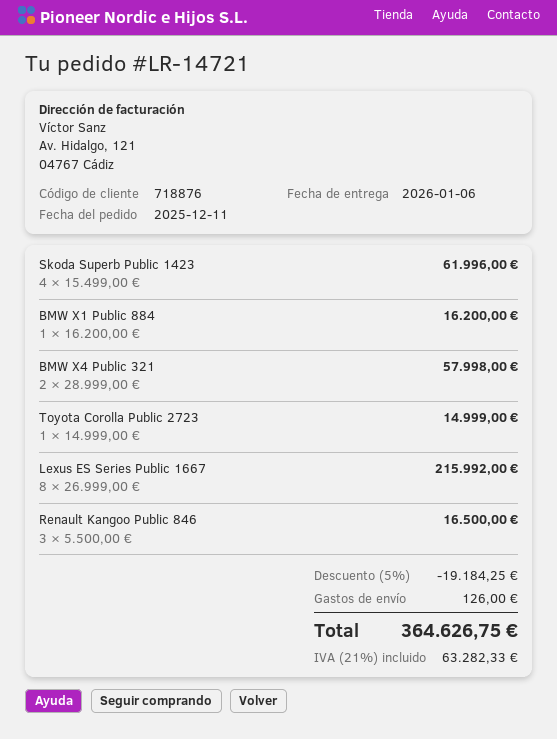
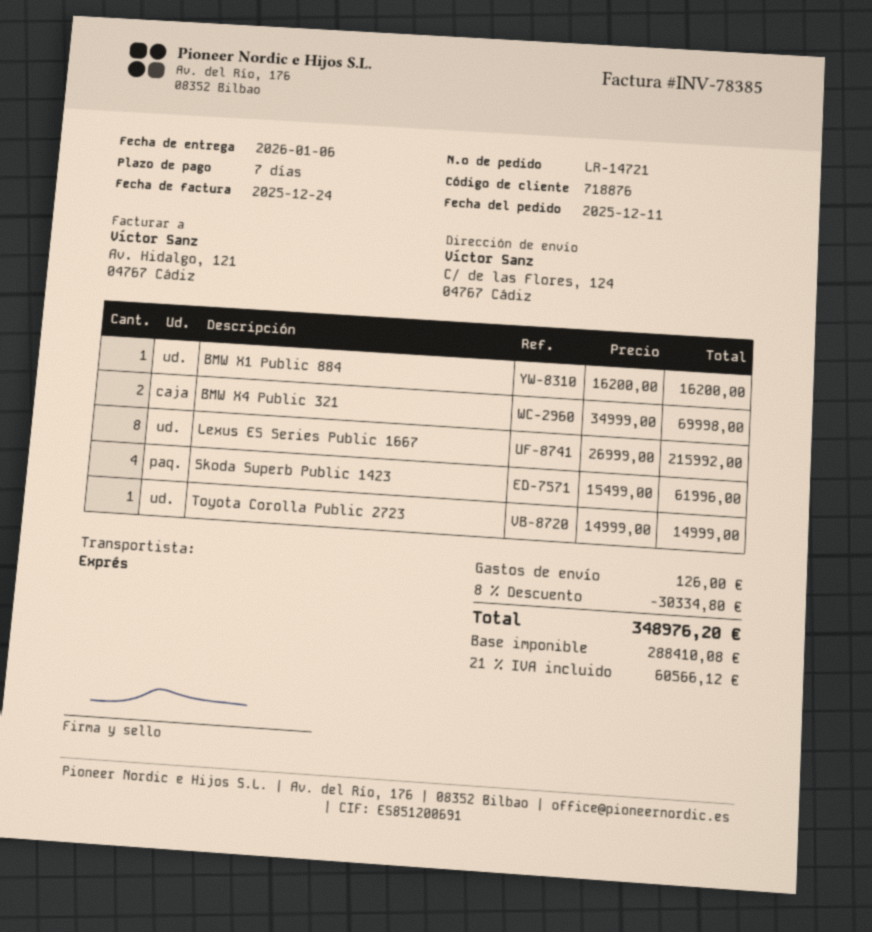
BMW X4 Public 321: 2 x 28999.00 = 57998.00 -> 2 x 34999.00 = 69998.00
Renault Kangoo Public 846: 3 x 5500.00 = 16500.00 -> none
discount: 5% = 19184.25 -> 8% = 30334.80
tax: 21% = 63282.33 -> 21% = 60566.12
total: 364626.75 -> 348976.20

